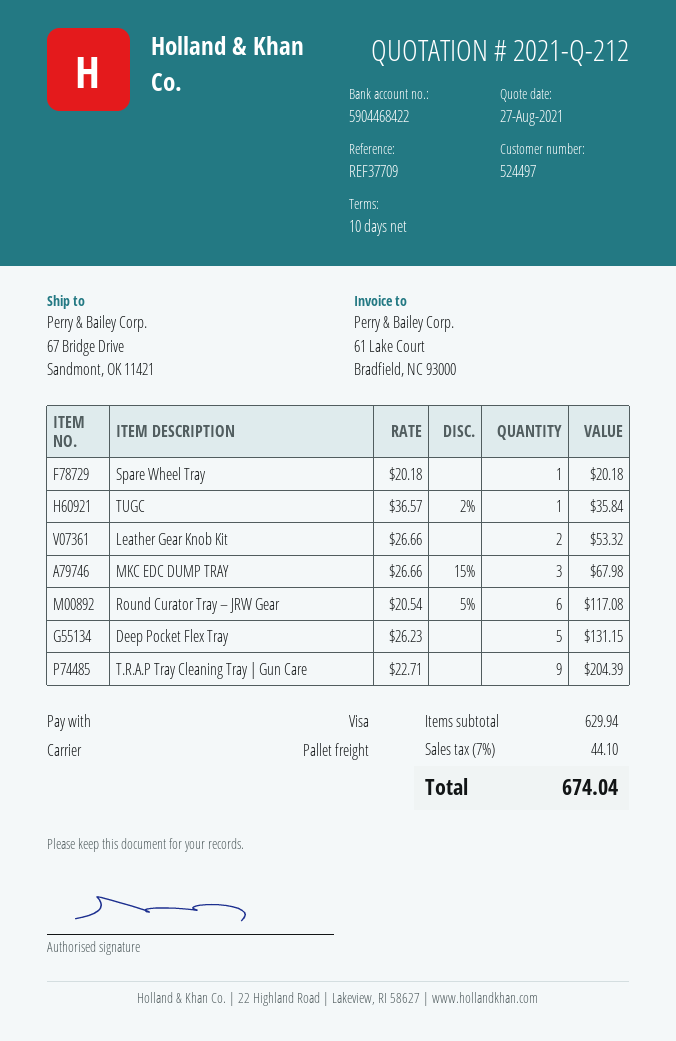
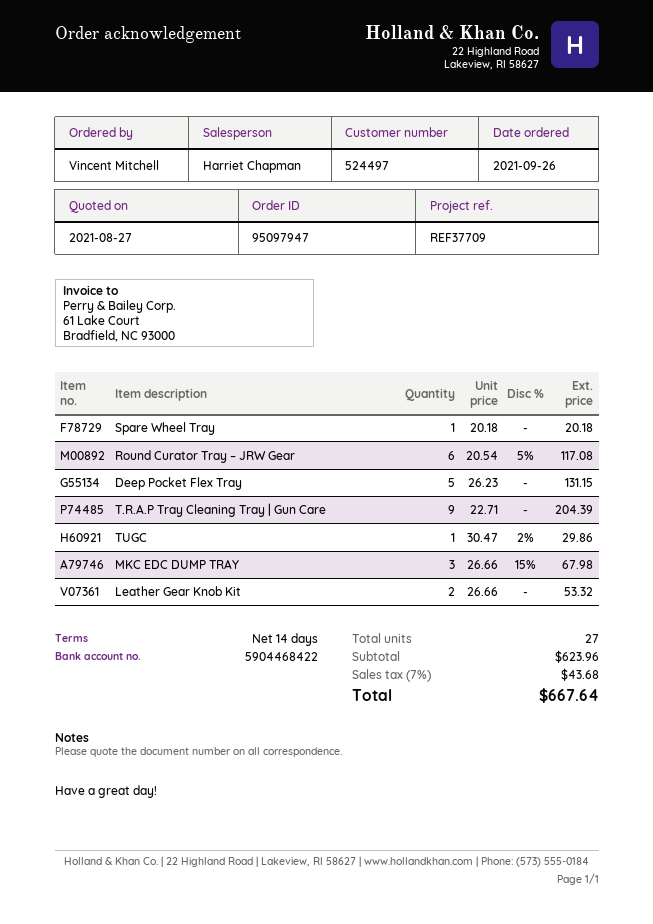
payment terms: 10 days -> 14 days
TUGC: 1 x 36.57 - 2% = 35.84 -> 1 x 30.47 - 2% = 29.86
subtotal: 629.94 -> 623.96
tax: 7% = 44.10 -> 7% = 43.68
total: 674.04 -> 667.64

